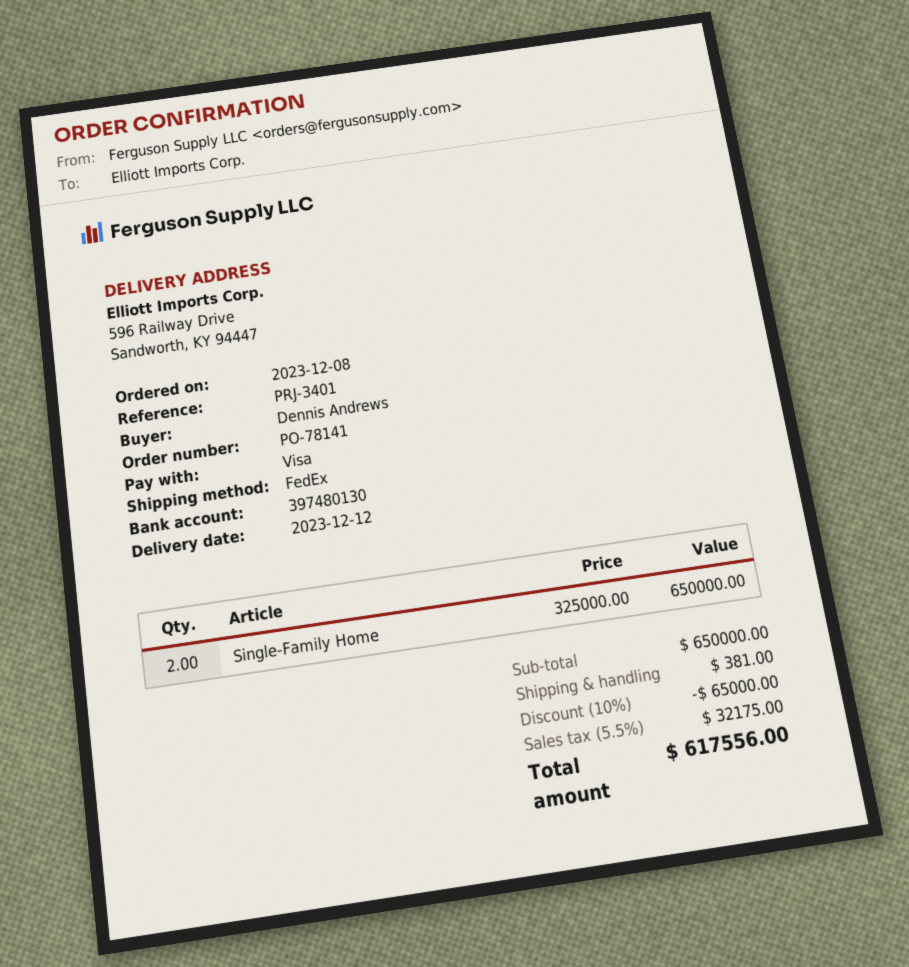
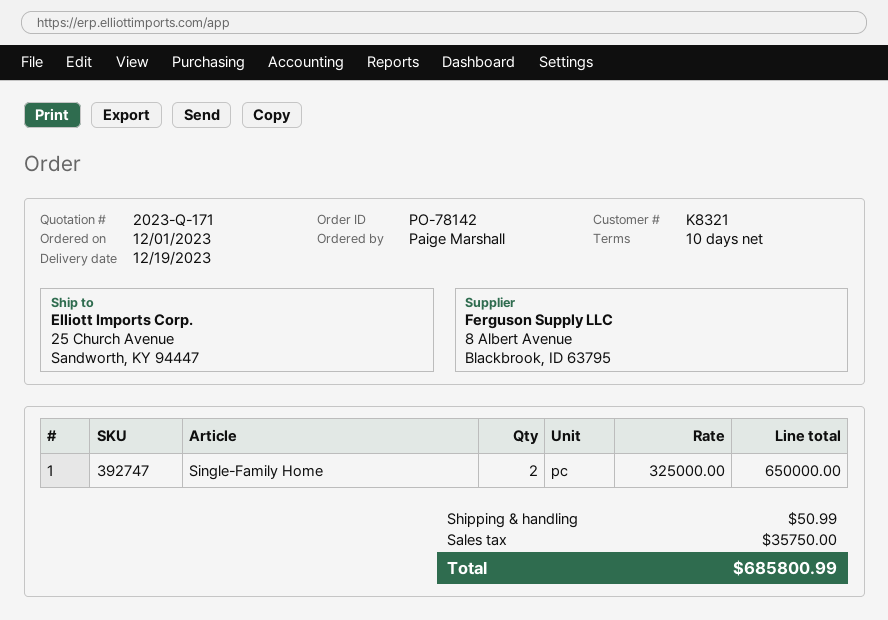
order number: PO-78141 -> PO-78142
order date: 2023-12-08 -> 2023-12-01
delivery date: 2023-12-12 -> 2023-12-19
ordered by: Dennis Andrews -> Paige Marshall
ship to: 596 Railway Drive, Sandworth, KY 94447 -> 25 Church Avenue, Sandworth, KY 94447
discount: 10% = 65000.00 -> none
shipping: 381.00 -> 50.99
tax: 32175.00 -> 35750.00
total: 617556.00 -> 685800.99

